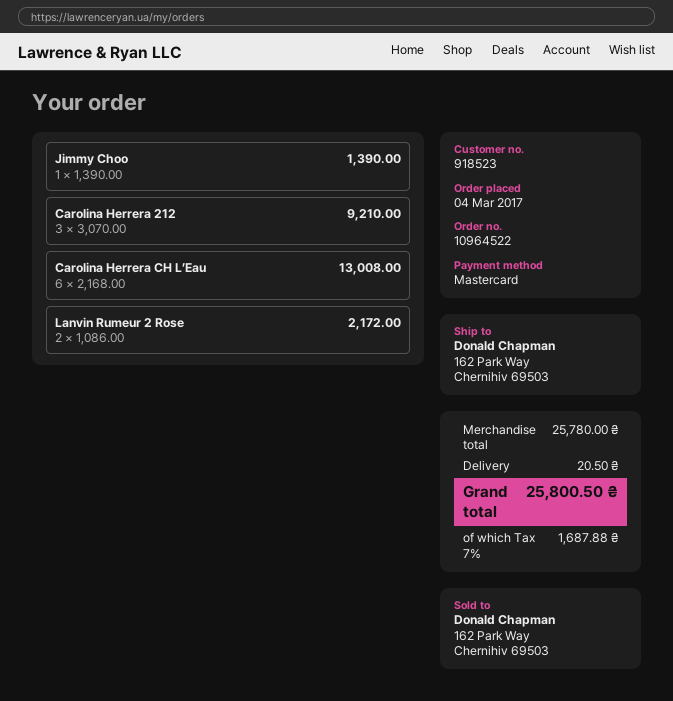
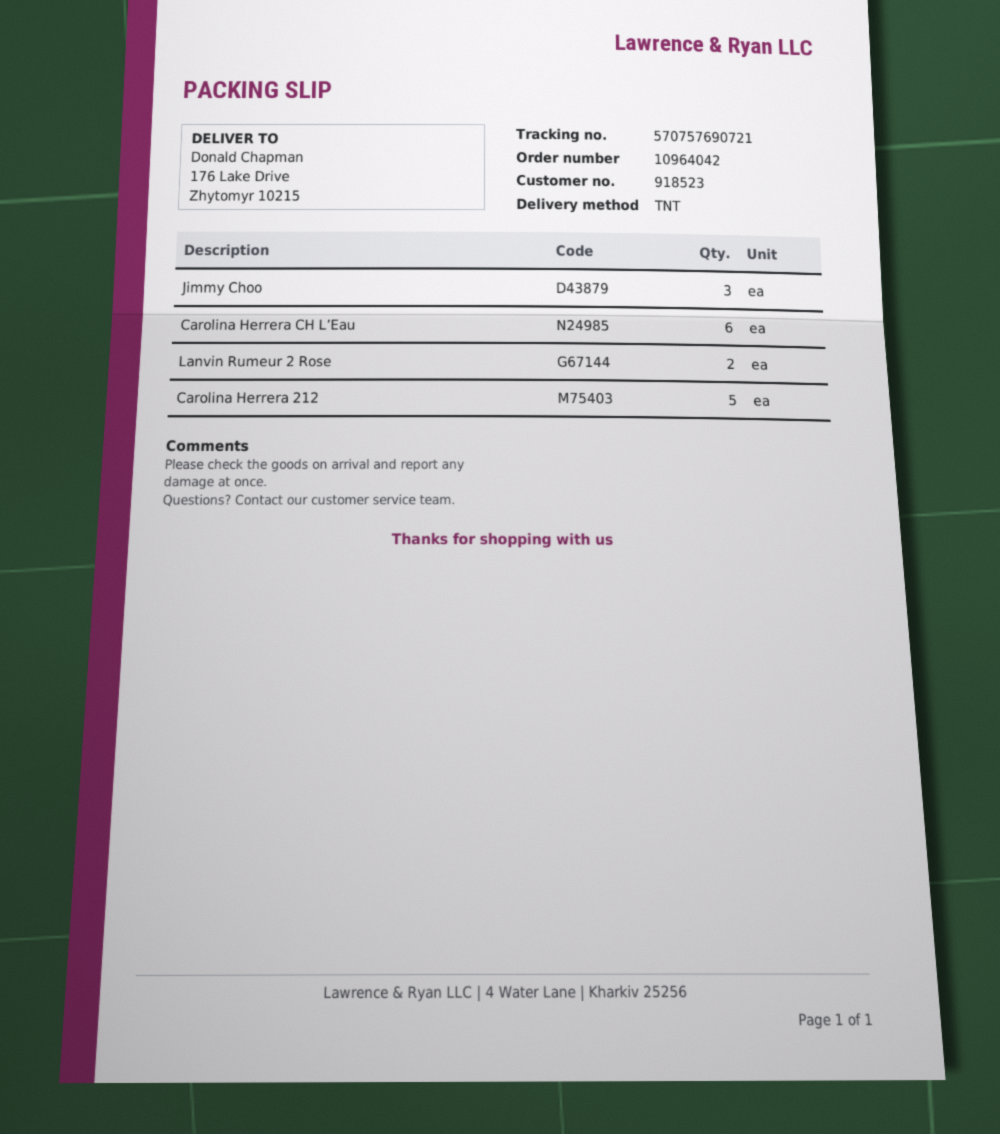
order number: 10964522 -> 10964042
ship to: 162 Park Way, Chernihiv 69503 -> 176 Lake Drive, Zhytomyr 10215
Jimmy Choo: 1 -> 3
Carolina Herrera 212: 3 -> 5

